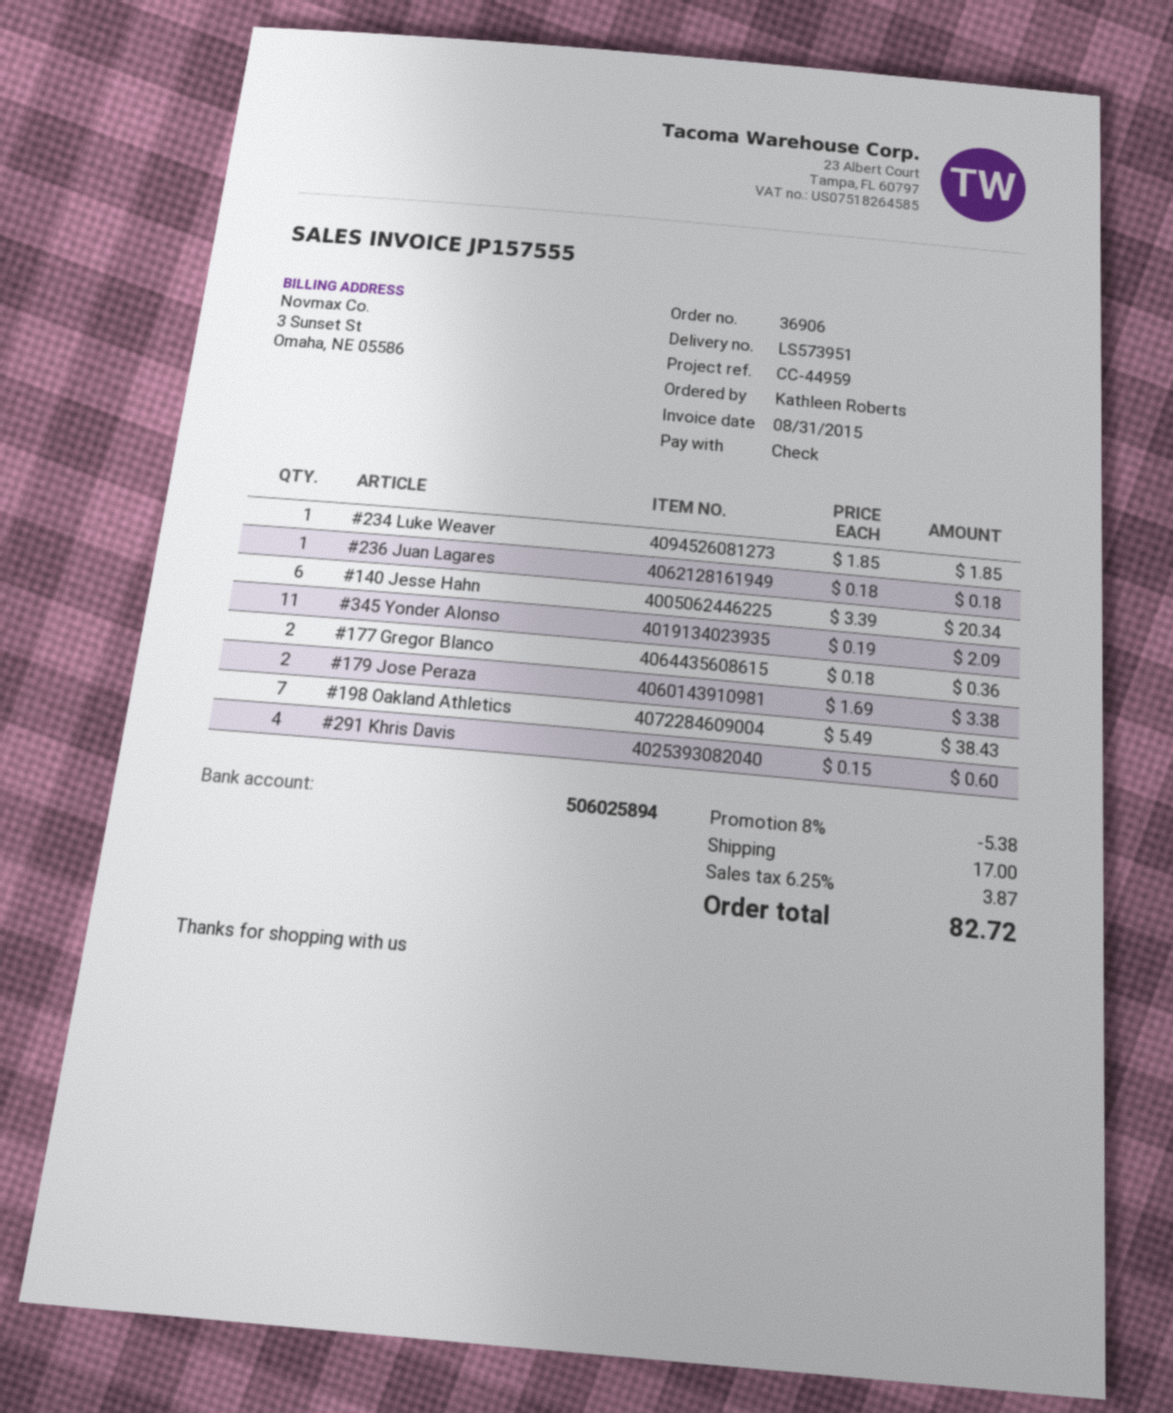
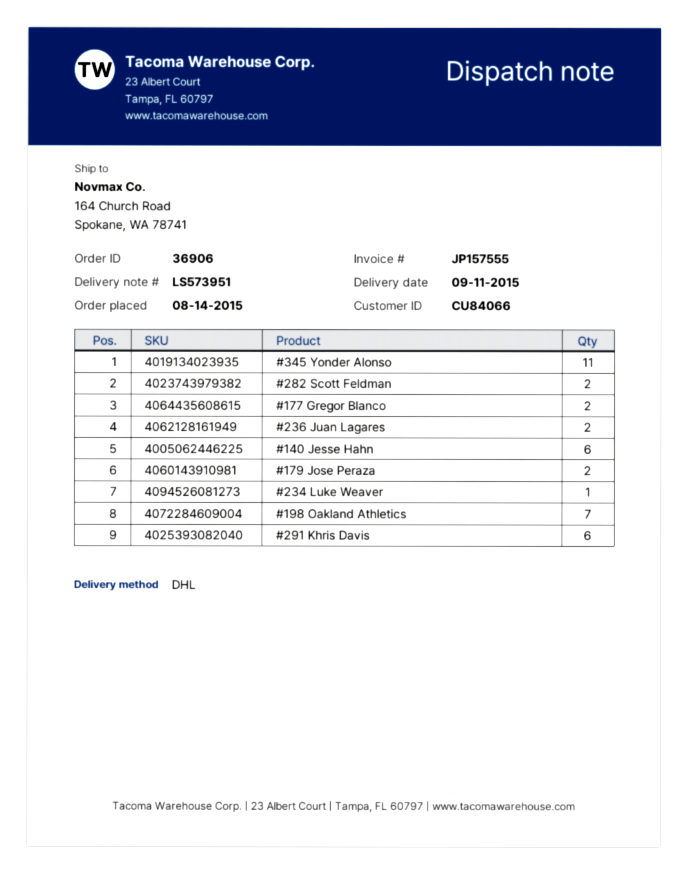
#236 Juan Lagares: 1 -> 2
#291 Khris Davis: 4 -> 6
#282 Scott Feldman: none -> 2

